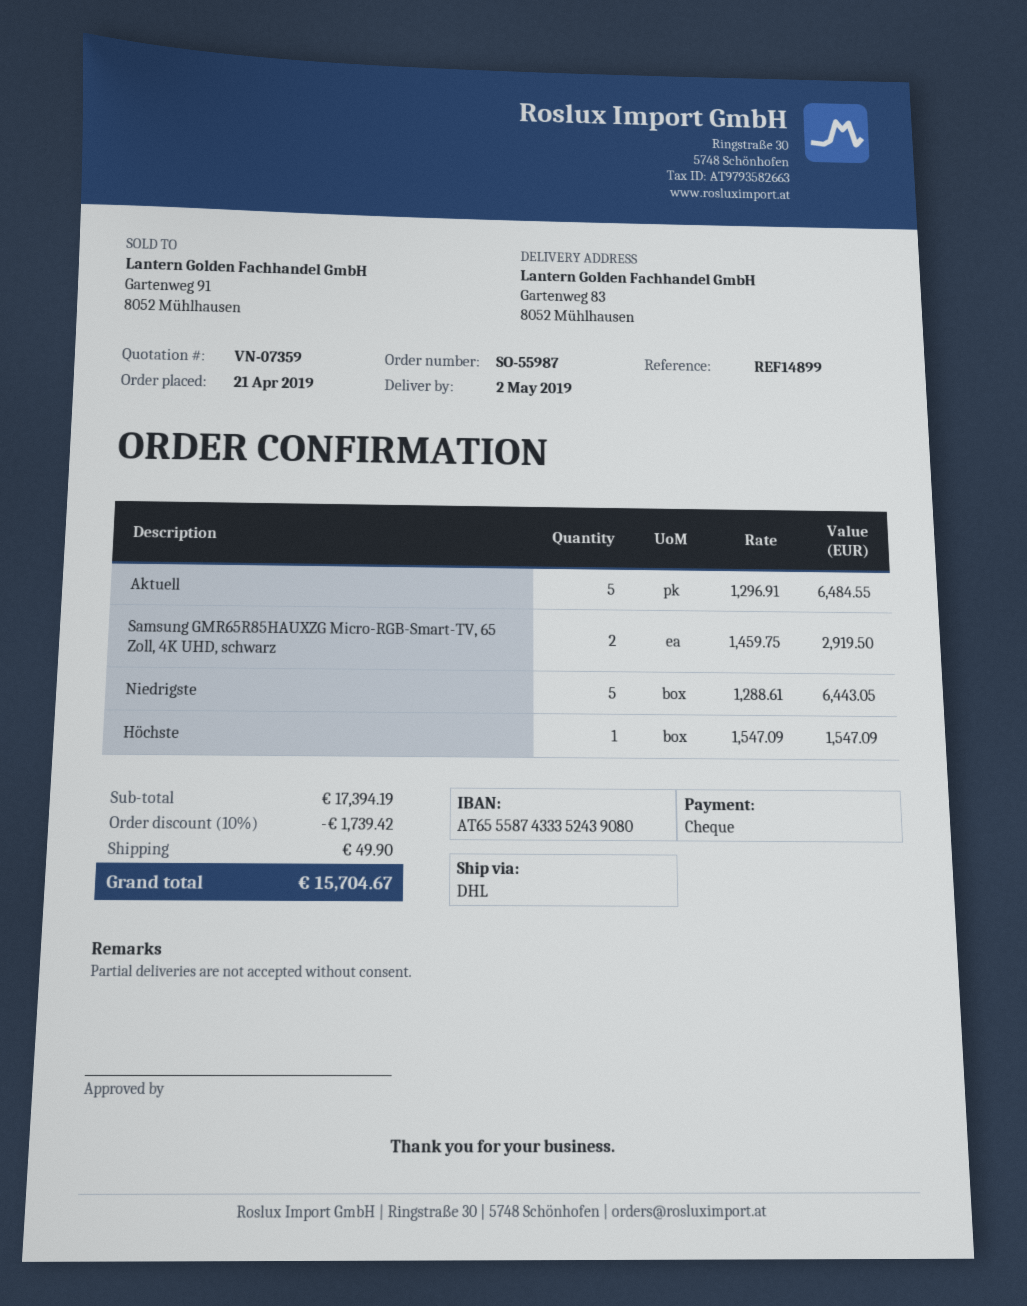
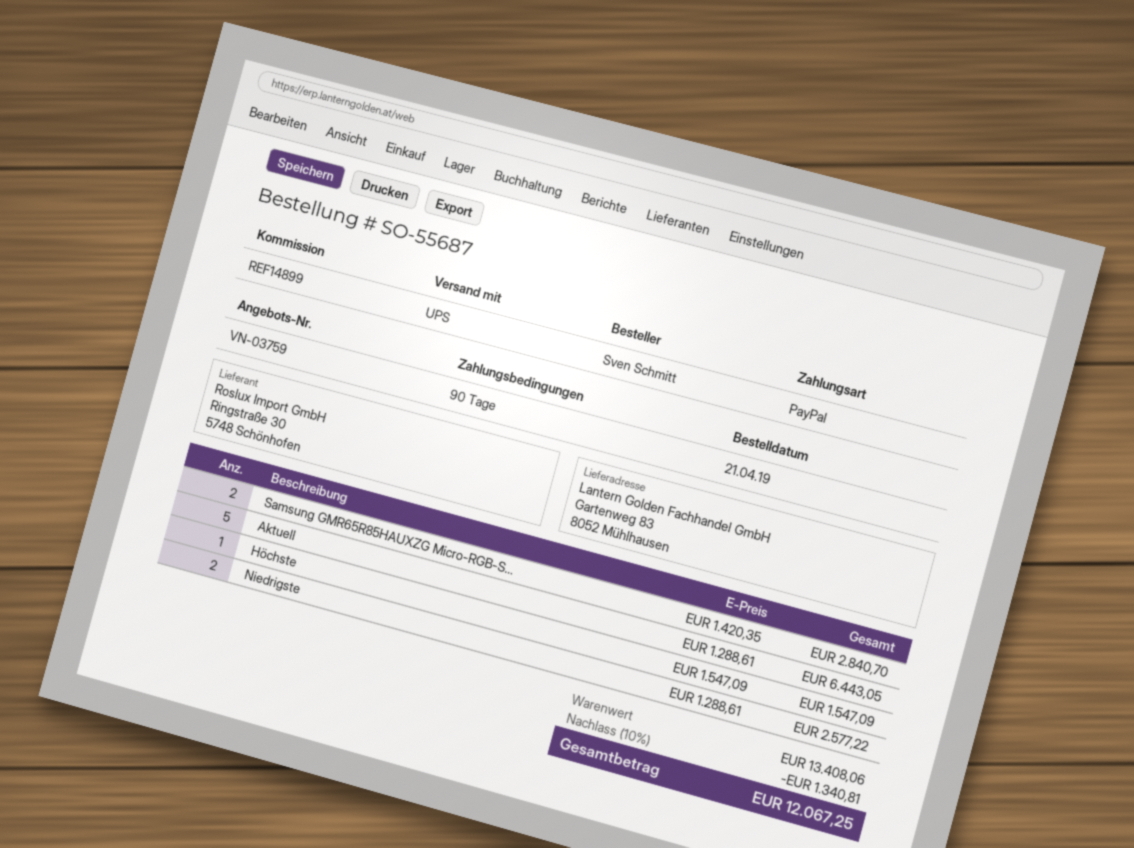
quote number: VN-07359 -> VN-03759
order number: SO-55987 -> SO-55687
payment method: cheque -> PayPal
shipping method: DHL -> UPS
Aktuell: 5 x 1296.91 = 6484.55 -> 5 x 1288.61 = 6443.05
Samsung GMR65R85HAUXZG Micro-RGB-Smart-TV, 65 Zoll, 4K UHD, schwarz: 2 x 1459.75 = 2919.50 -> 2 x 1420.35 = 2840.70
Niedrigste: 5 x 1288.61 = 6443.05 -> 2 x 1288.61 = 2577.22
subtotal: 17394.19 -> 13408.06
discount: 10% = 1739.42 -> 10% = 1340.81
shipping: 49.90 -> none
total: 15704.67 -> 12067.25

